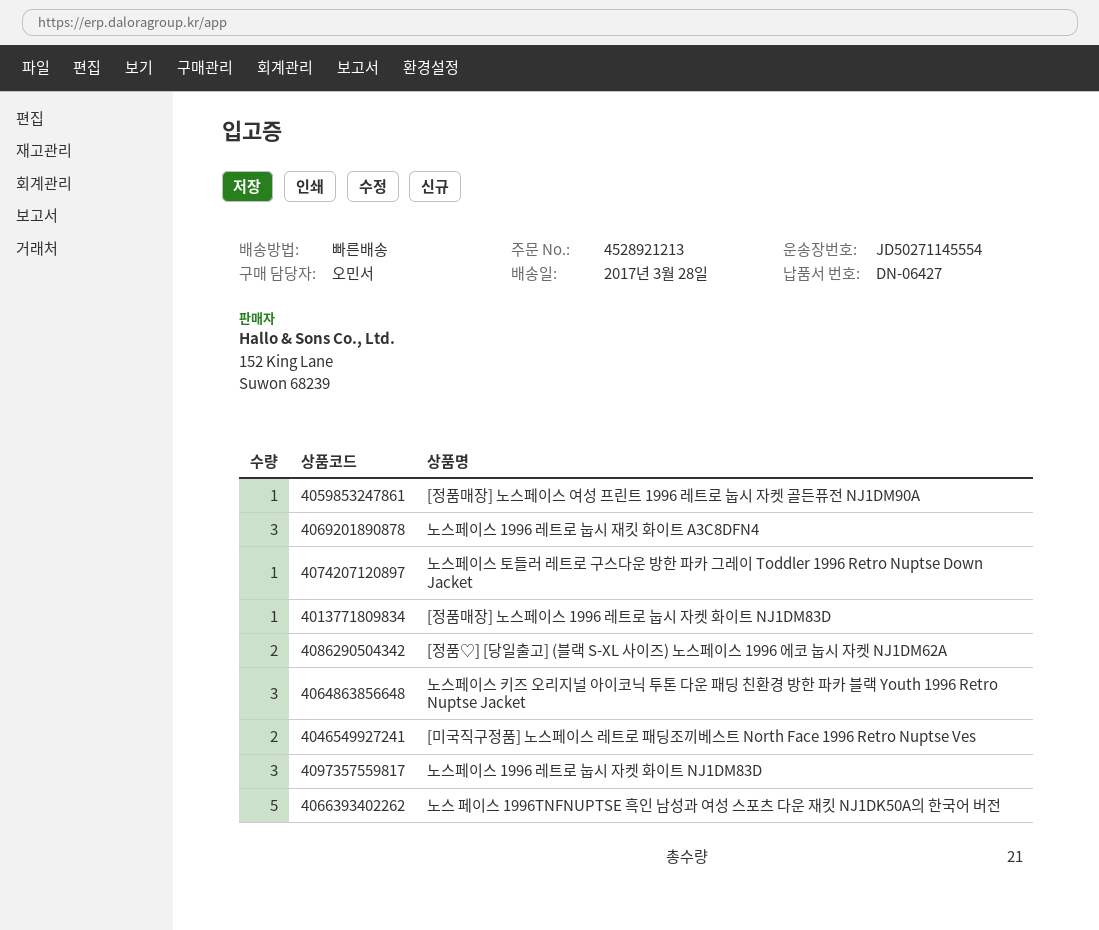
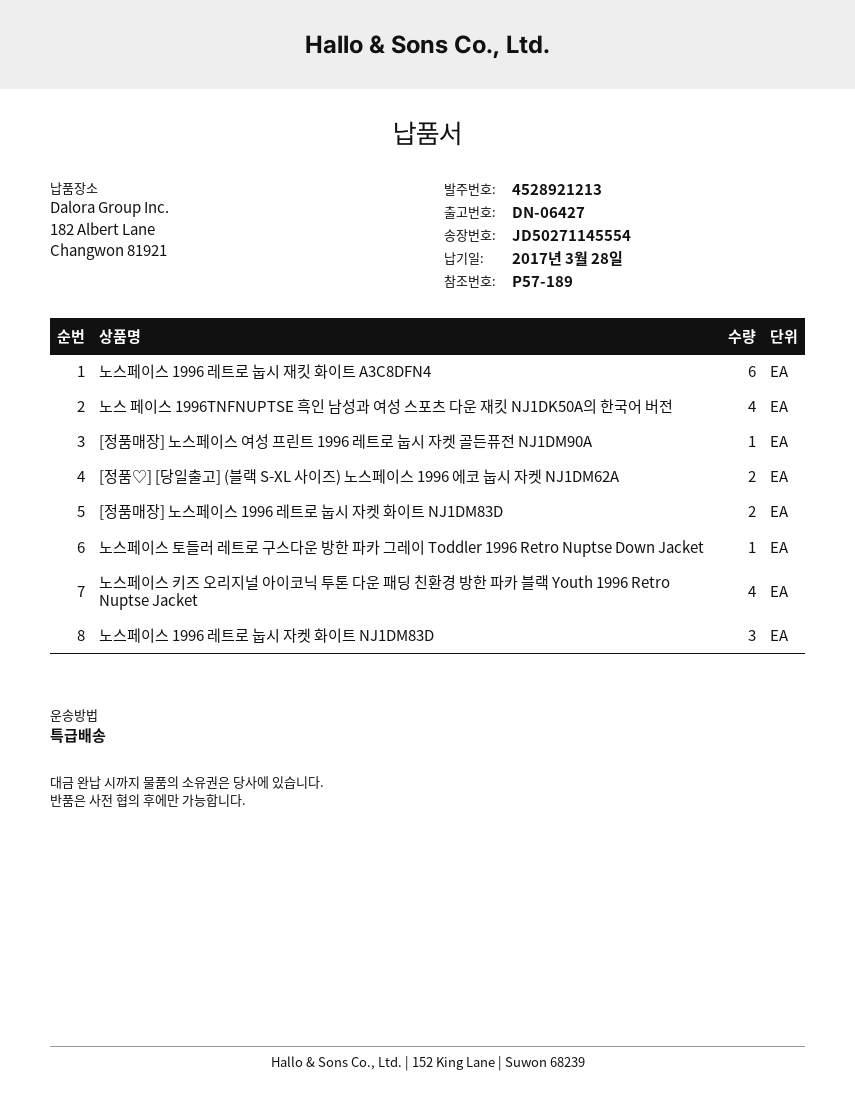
노스페이스 1996 레트로 눕시 재킷 화이트 A3C8DFN4: 3 -> 6
[정품매장] 노스페이스 1996 레트로 눕시 자켓 화이트 NJ1DM83D: 1 -> 2
노스페이스 키즈 오리지널 아이코닉 투톤 다운 패딩 친환경 방한 파카 블랙 Youth 1996 Retro Nuptse Jacket: 3 -> 4
[미국직구정품] 노스페이스 레트로 패딩조끼베스트 North Face 1996 Retro Nuptse Ves: 2 -> none
노스 페이스 1996TNFNUPTSE 흑인 남성과 여성 스포츠 다운 재킷 NJ1DK50A의 한국어 버전: 5 -> 4

